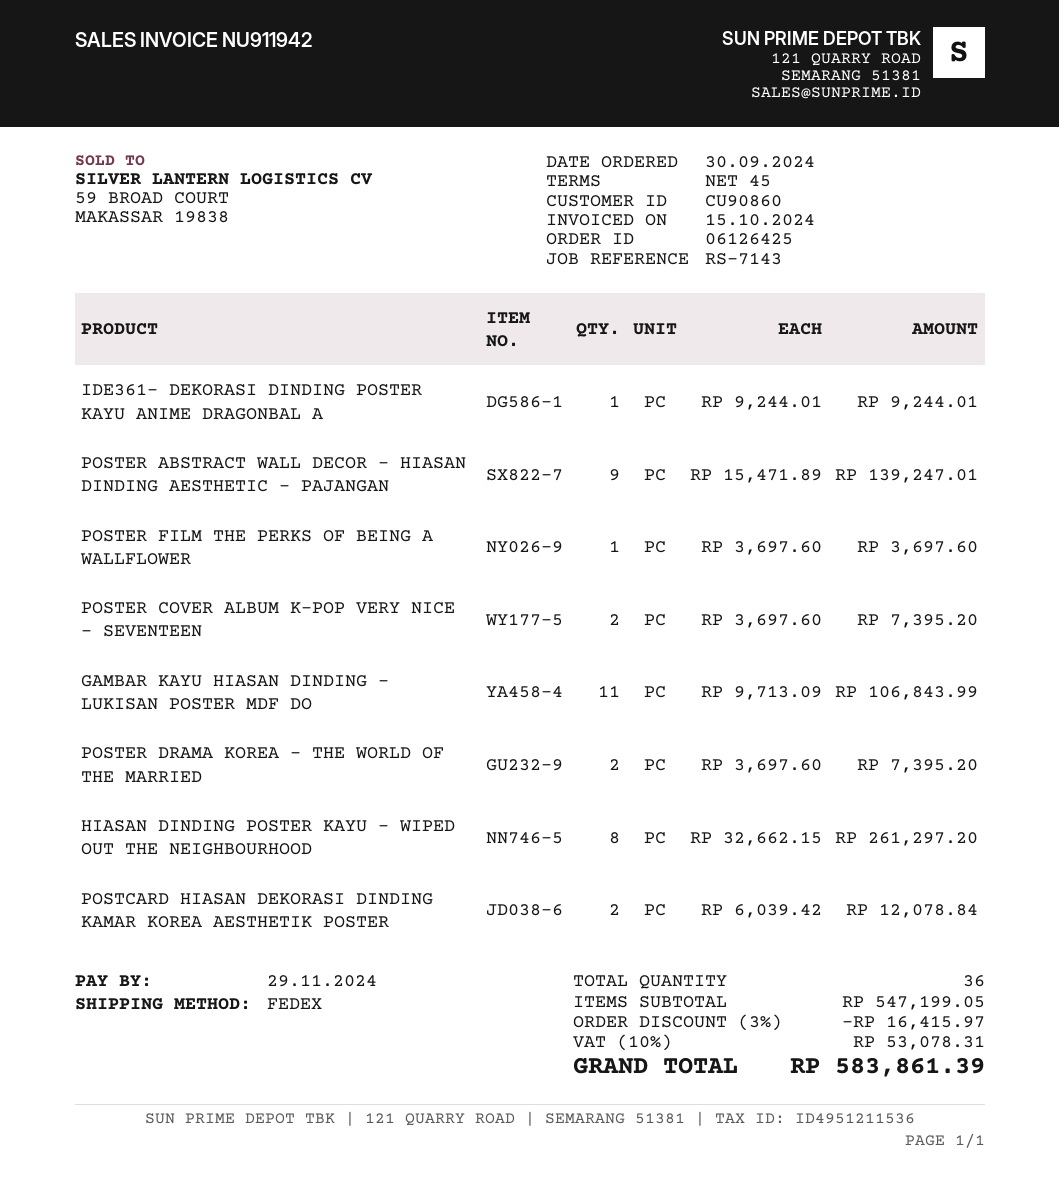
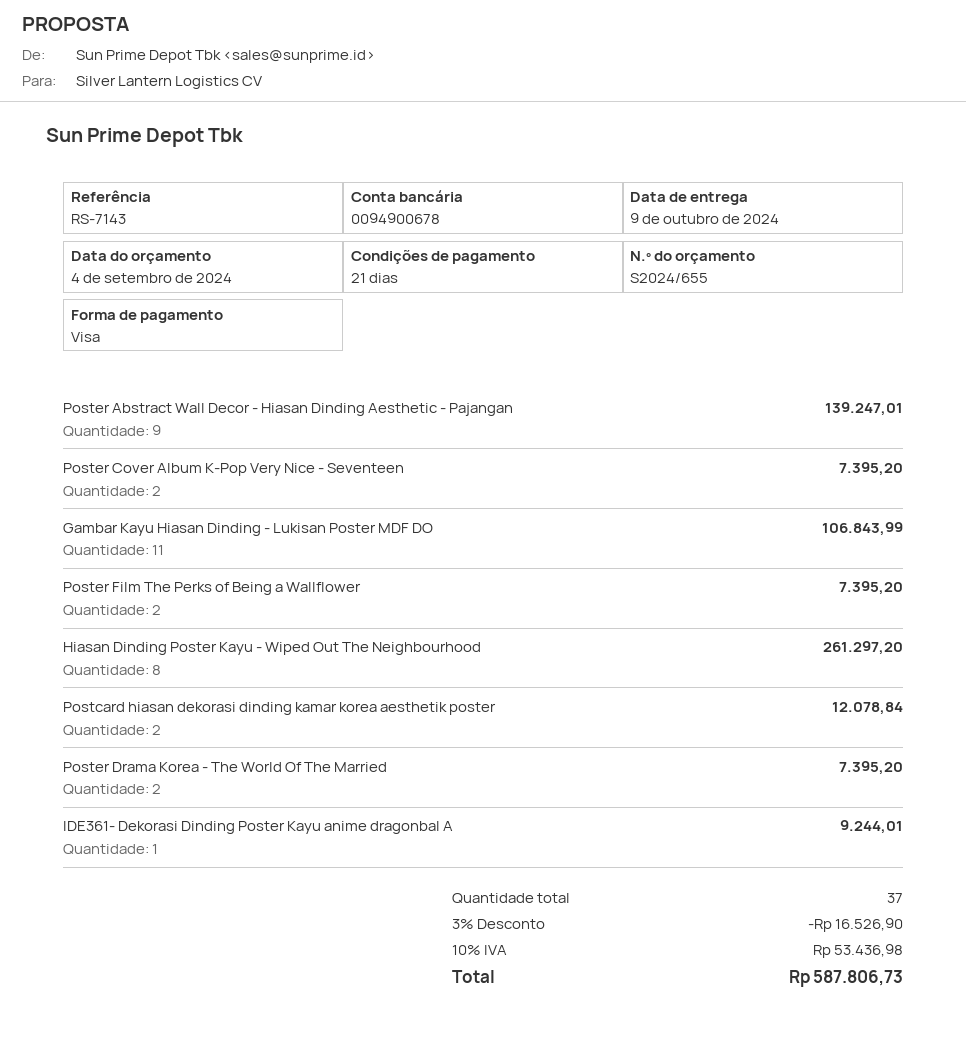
payment terms: 45 days -> 21 days
POSTER FILM THE PERKS OF BEING A WALLFLOWER: 1 for 3697.60 -> 2 for 7395.20
total quantity: 36 -> 37
discount: 3% = 16415.97 -> 3% = 16526.90
tax: 10% = 53078.31 -> 10% = 53436.98
total: 583861.39 -> 587806.73

